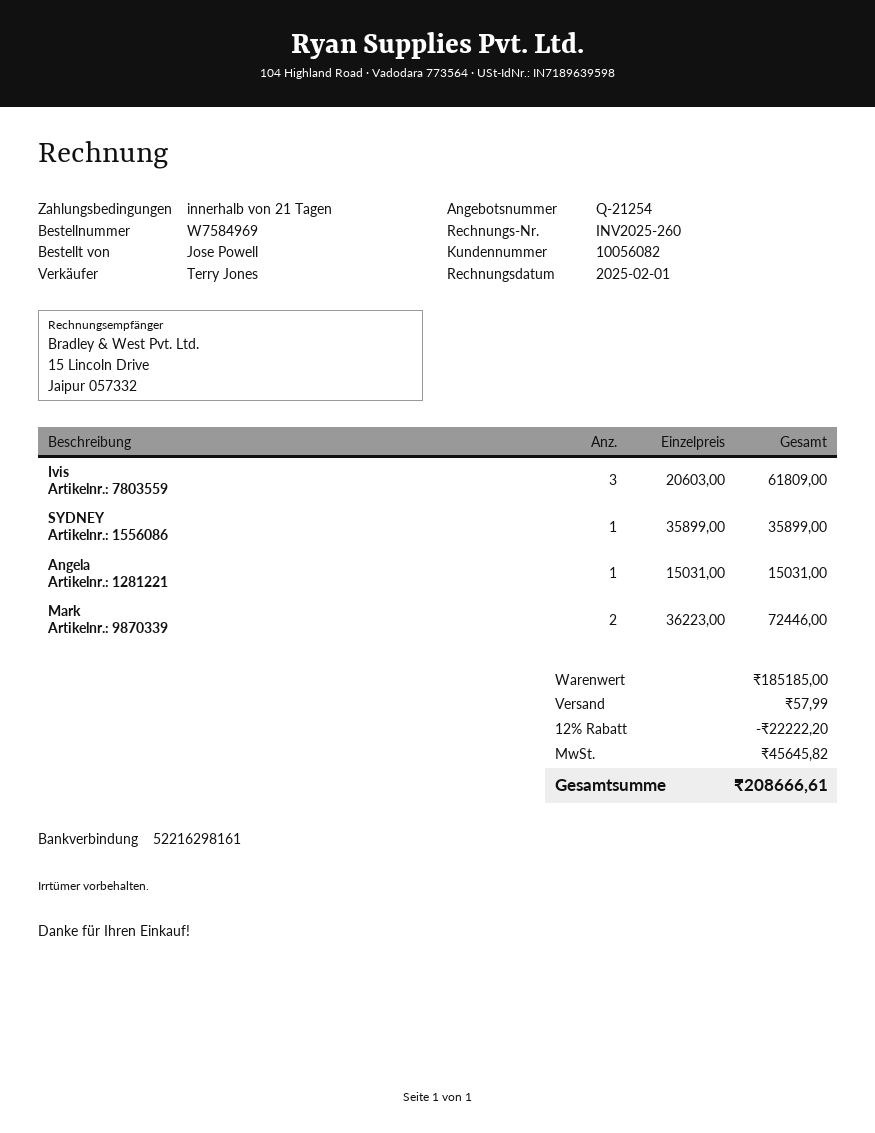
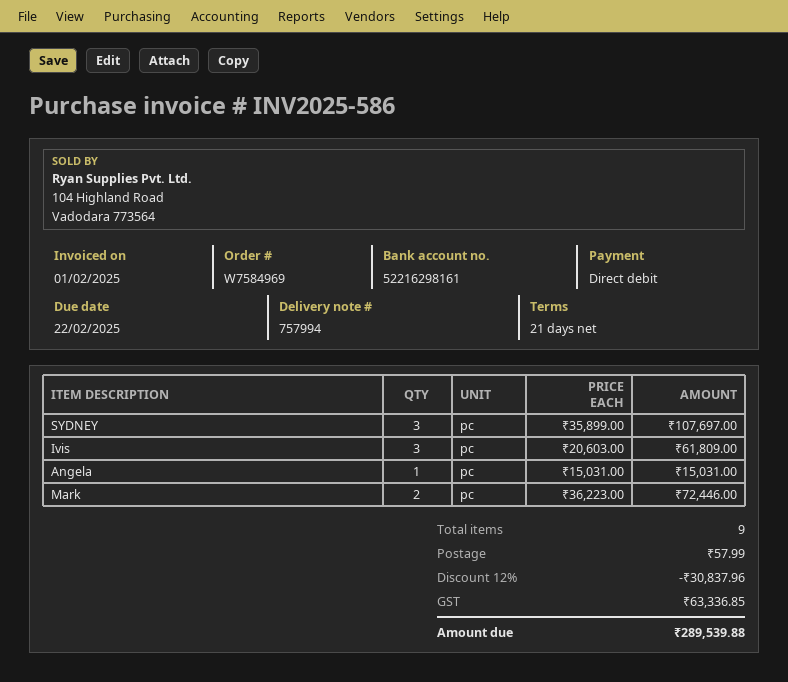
invoice number: INV2025-260 -> INV2025-586
SYDNEY: 1 x 35899.00 = 35899.00 -> 3 x 35899.00 = 107697.00
discount: 12% = 22222.20 -> 12% = 30837.96
tax: 45645.82 -> 63336.85
total: 208666.61 -> 289539.88

